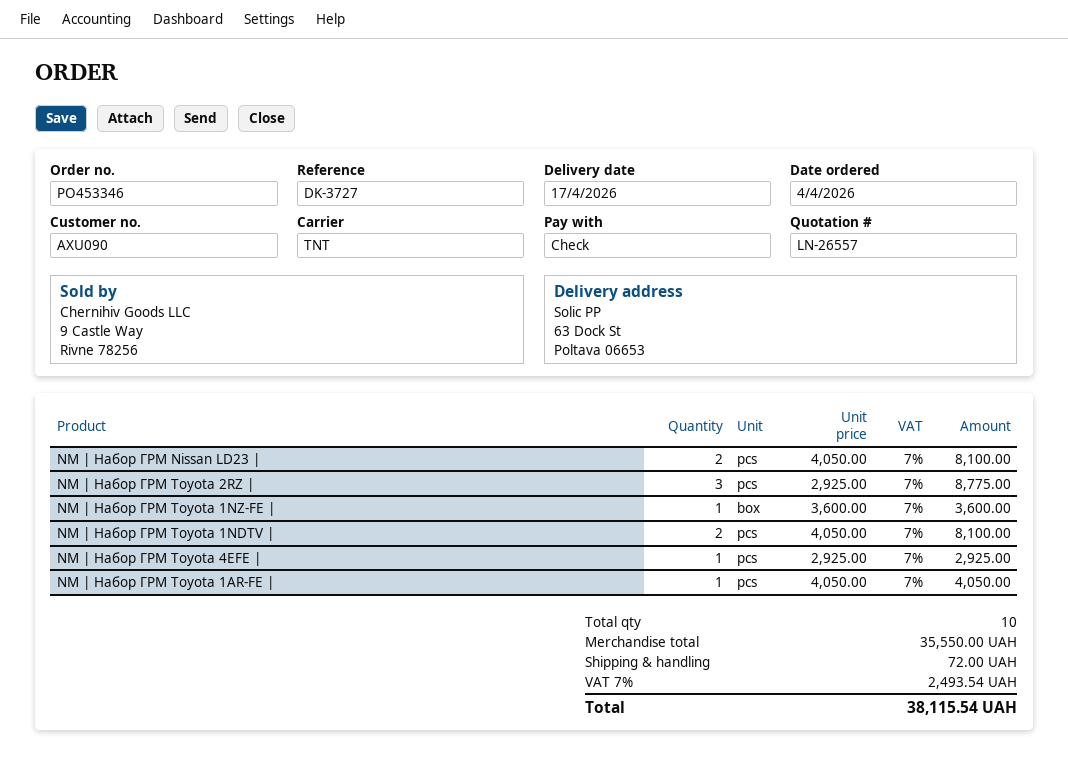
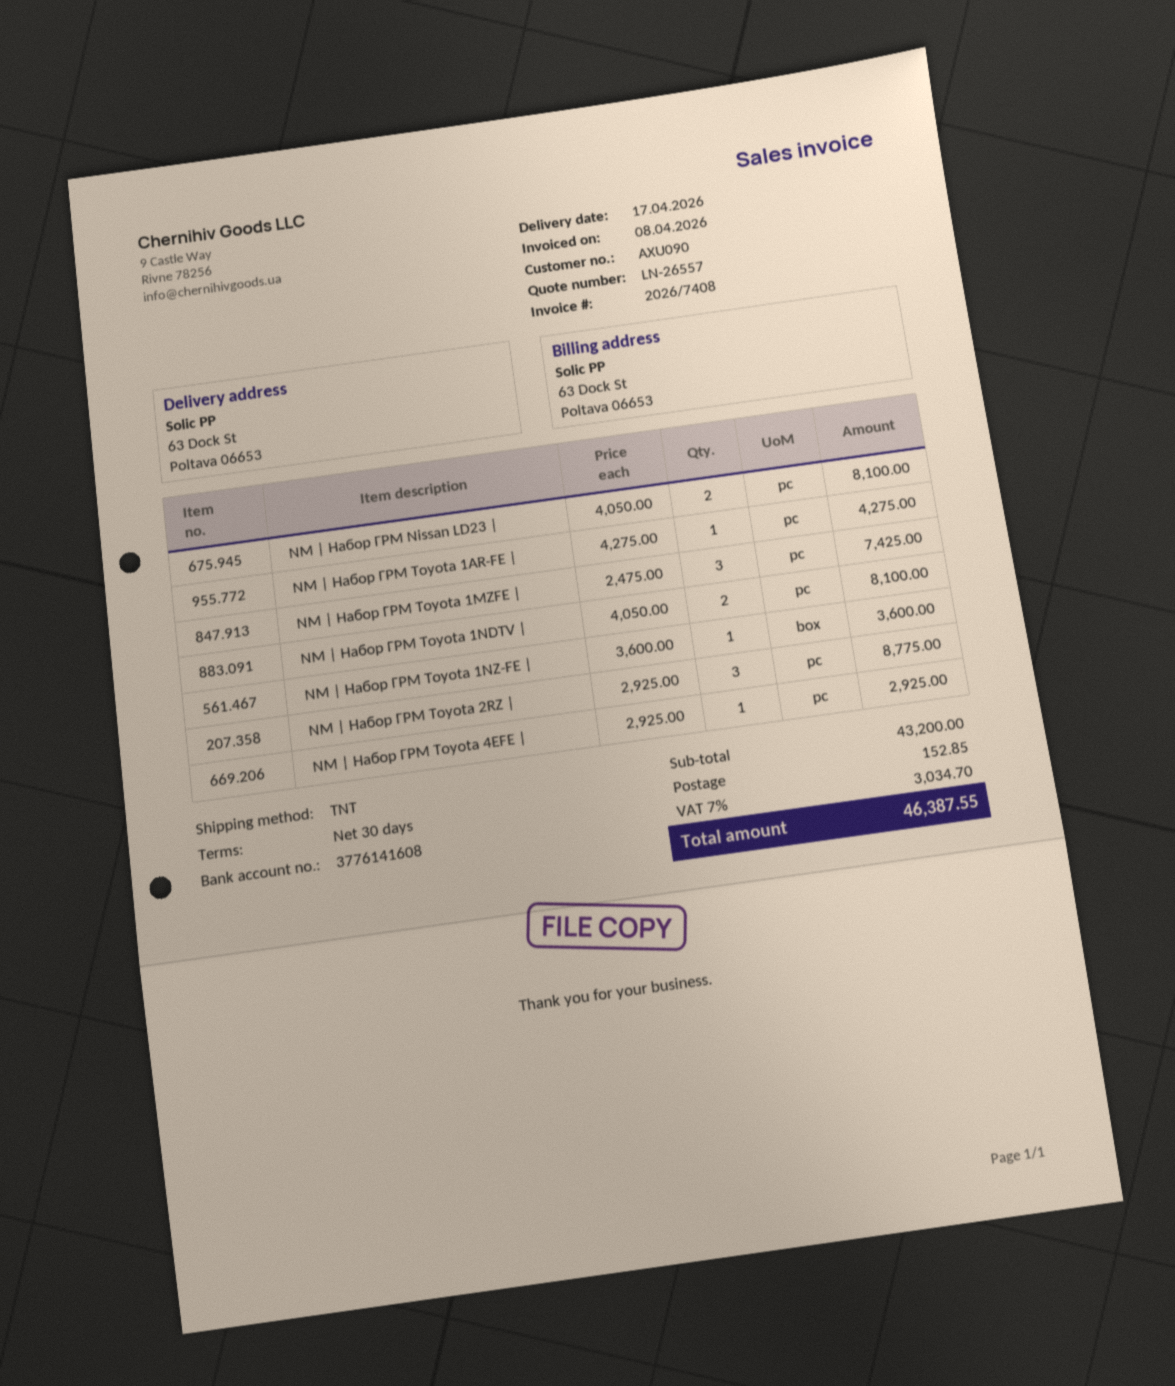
NM | Набор ГРМ Toyota 1AR-FE |: 1 x 4050.00 = 4050.00 -> 1 x 4275.00 = 4275.00
NM | Набор ГРМ Toyota 1MZFE |: none -> 3 x 2475.00 = 7425.00
subtotal: 35550.00 -> 43200.00
shipping: 72.00 -> 152.85
tax: 7% = 2493.54 -> 7% = 3034.70
total: 38115.54 -> 46387.55

